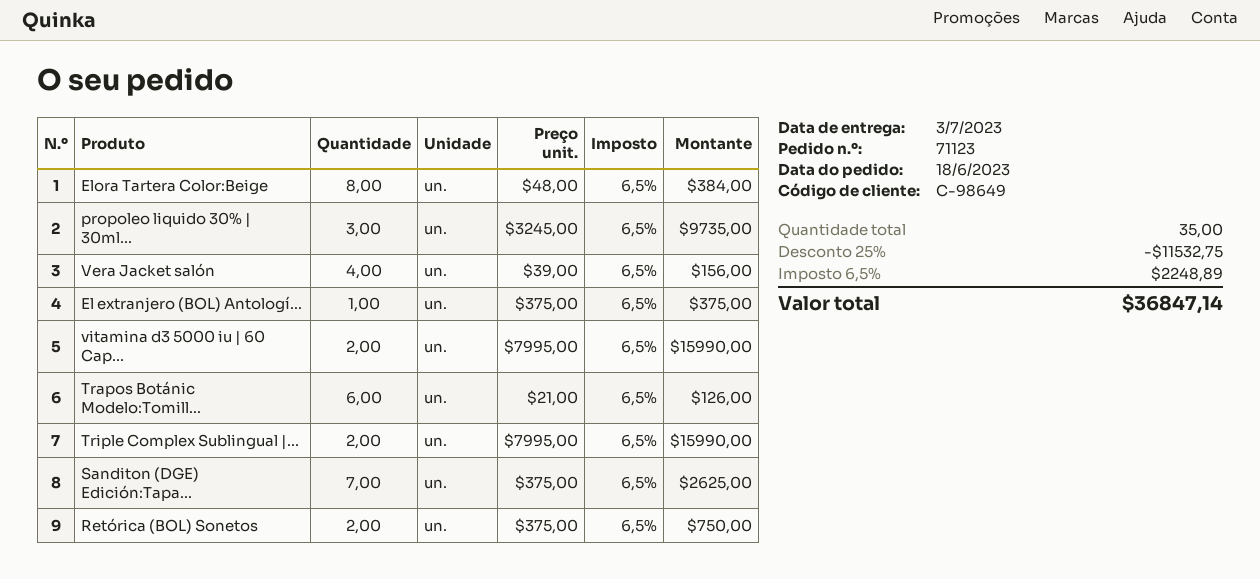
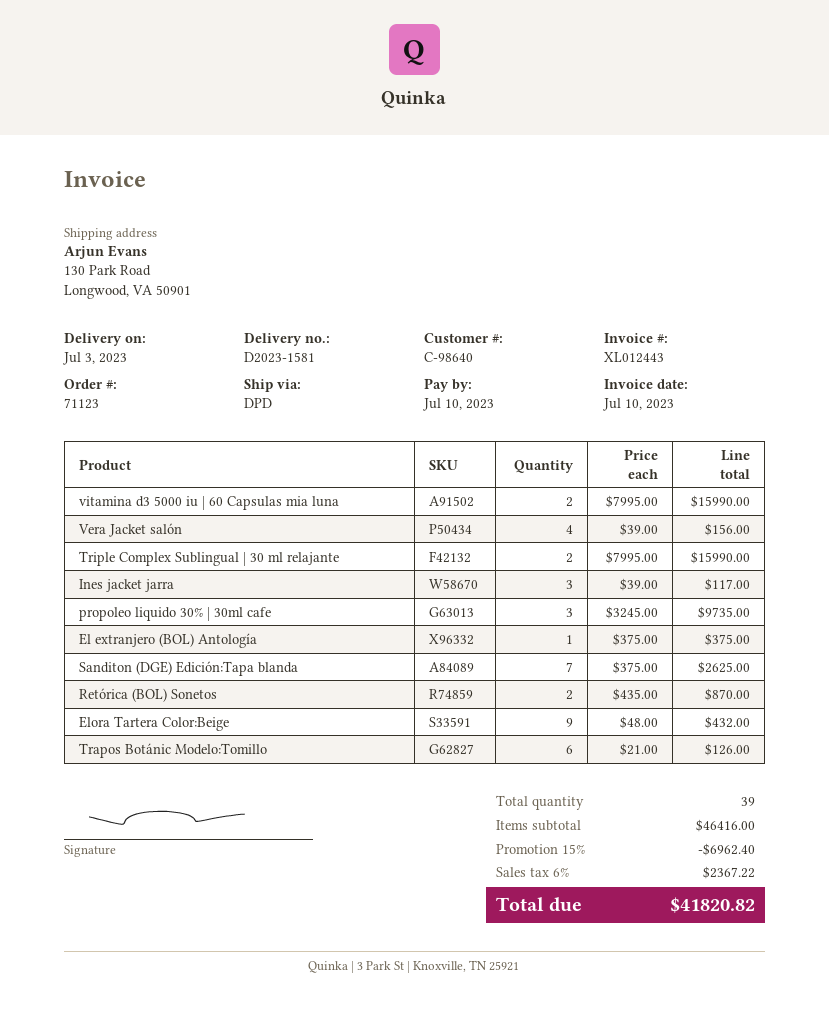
customer number: C-98649 -> C-98640
Elora Tartera Color:Beige: 8 x 48.00 = 384.00 -> 9 x 48.00 = 432.00
Retórica (BOL) Sonetos: 2 x 375.00 = 750.00 -> 2 x 435.00 = 870.00
Ines jacket jarra: none -> 3 x 39.00 = 117.00
total quantity: 35 -> 39
discount: 25% = 11532.75 -> 15% = 6962.40
tax: 6.5% = 2248.89 -> 6% = 2367.22
total: 36847.14 -> 41820.82

